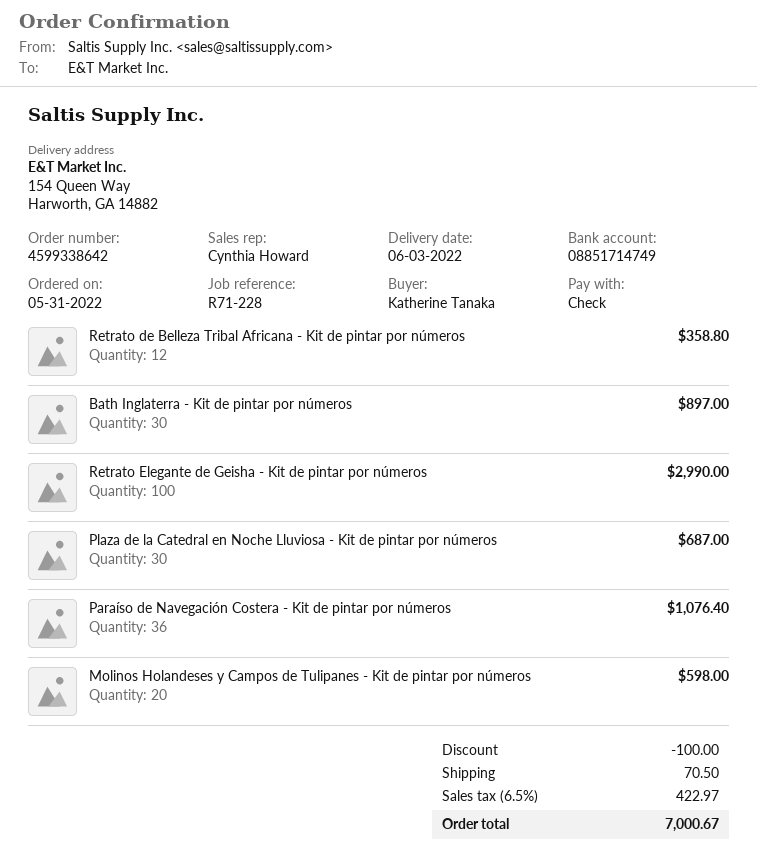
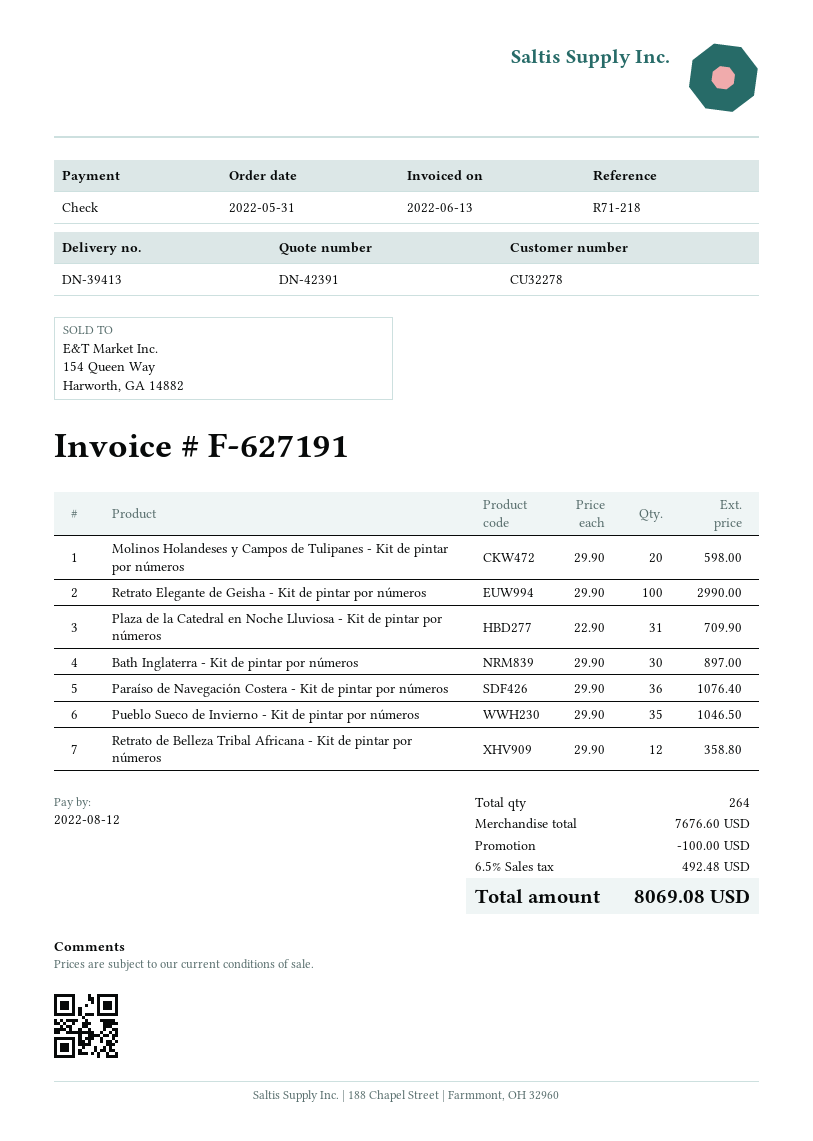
reference: R71-228 -> R71-218
Plaza de la Catedral en Noche Lluviosa - Kit de pintar por números: 30 for 687.00 -> 31 for 709.90
Pueblo Sueco de Invierno - Kit de pintar por números: none -> 35 for 1046.50
shipping: 70.50 -> none
tax: 6.5% = 422.97 -> 6.5% = 492.48
total: 7000.67 -> 8069.08

